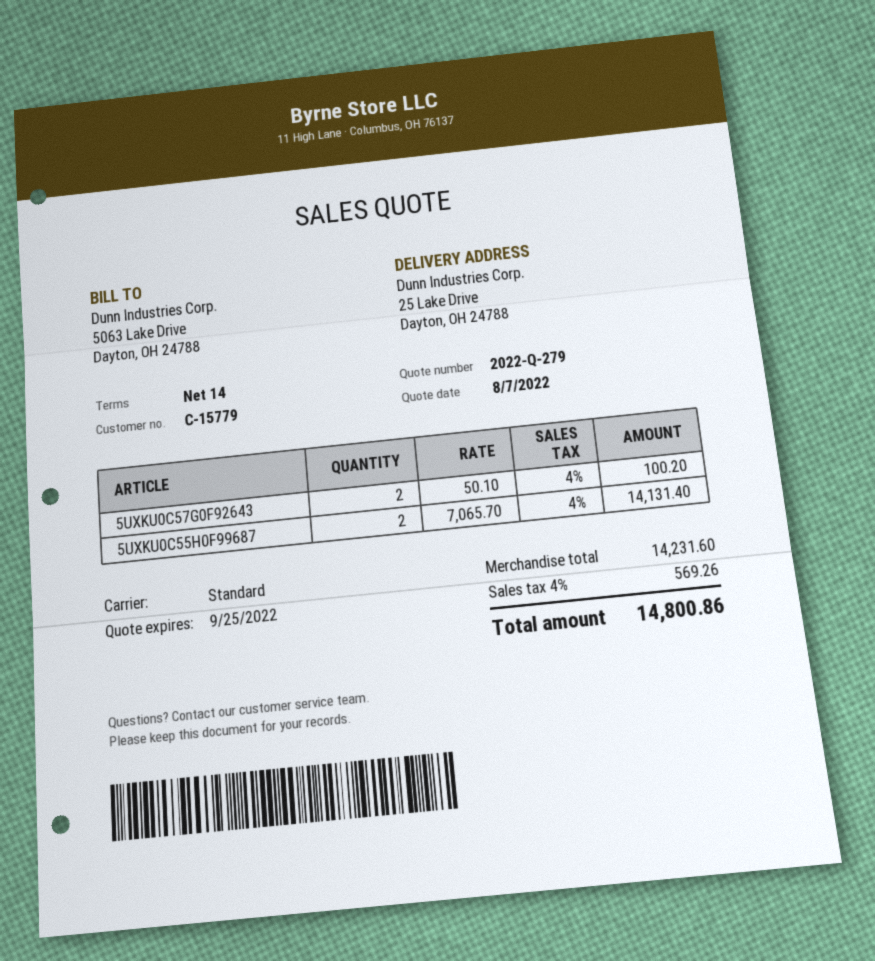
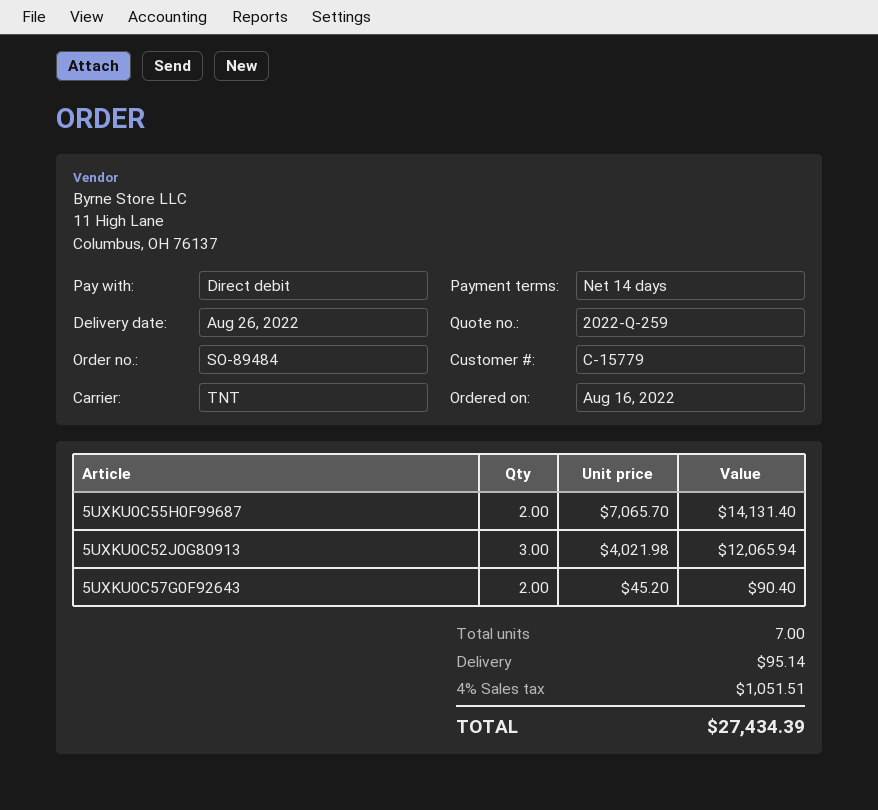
quote number: 2022-Q-279 -> 2022-Q-259
shipping method: standard -> TNT
5UXKU0C57G0F92643: 2 x 50.10 = 100.20 -> 2 x 45.20 = 90.40
5UXKU0C52J0G80913: none -> 3 x 4021.98 = 12065.94
shipping: none -> 95.14
tax: 4% = 569.26 -> 4% = 1051.51
total: 14800.86 -> 27434.39

